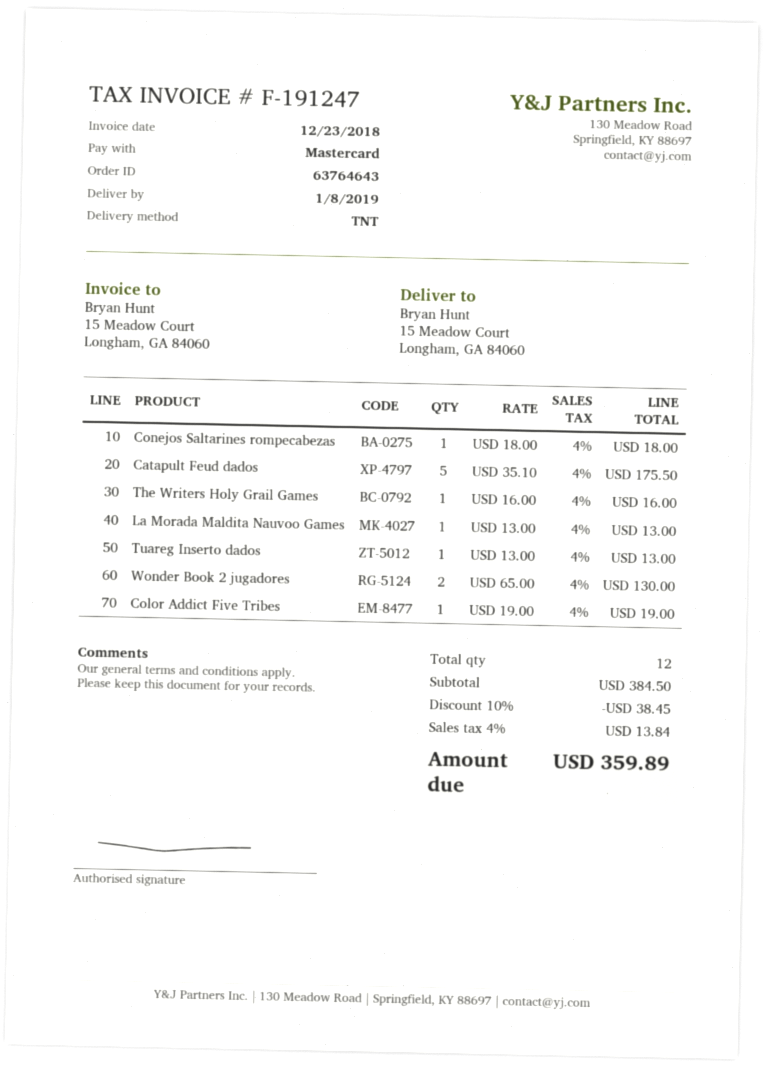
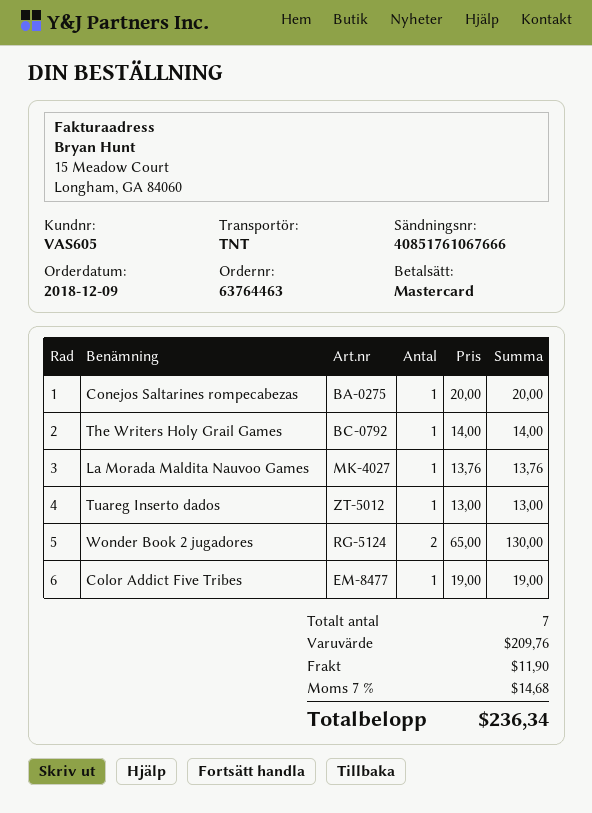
order number: 63764643 -> 63764463
Conejos Saltarines rompecabezas: 1 x 18.00 = 18.00 -> 1 x 20.00 = 20.00
Catapult Feud dados: 5 x 35.10 = 175.50 -> none
The Writers Holy Grail Games: 1 x 16.00 = 16.00 -> 1 x 14.00 = 14.00
La Morada Maldita Nauvoo Games: 1 x 13.00 = 13.00 -> 1 x 13.76 = 13.76
total quantity: 12 -> 7
subtotal: 384.50 -> 209.76
discount: 10% = 38.45 -> none
shipping: none -> 11.90
tax: 4% = 13.84 -> 7% = 14.68
total: 359.89 -> 236.34

